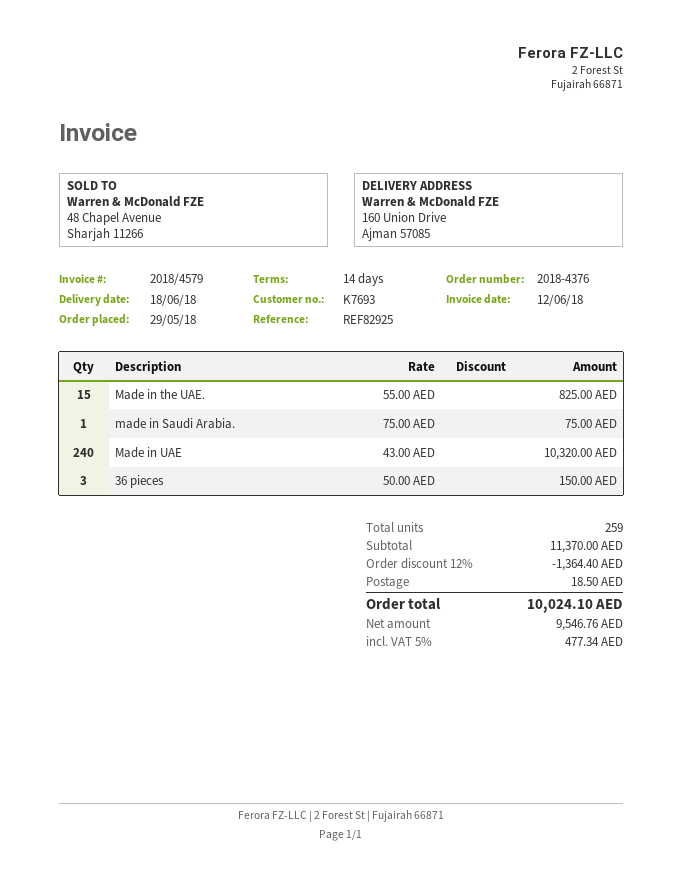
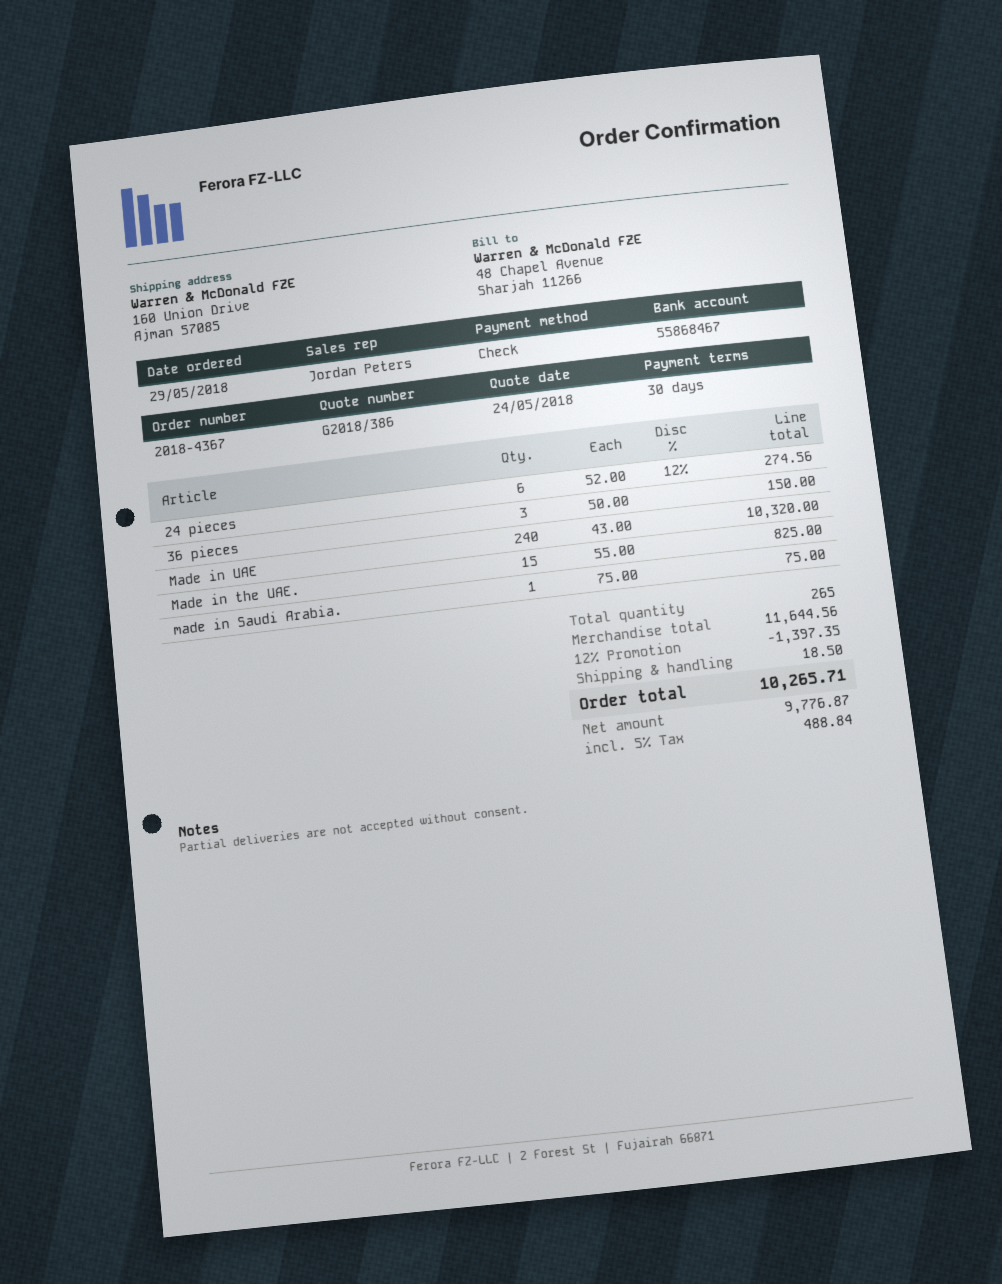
order number: 2018-4376 -> 2018-4367
payment terms: 14 days -> 30 days
24 pieces: none -> 6 x 52.00 - 12% = 274.56
total quantity: 259 -> 265
subtotal: 11370.00 -> 11644.56
discount: 12% = 1364.40 -> 12% = 1397.35
net: 9546.76 -> 9776.87
tax: 5% = 477.34 -> 5% = 488.84
total: 10024.10 -> 10265.71

